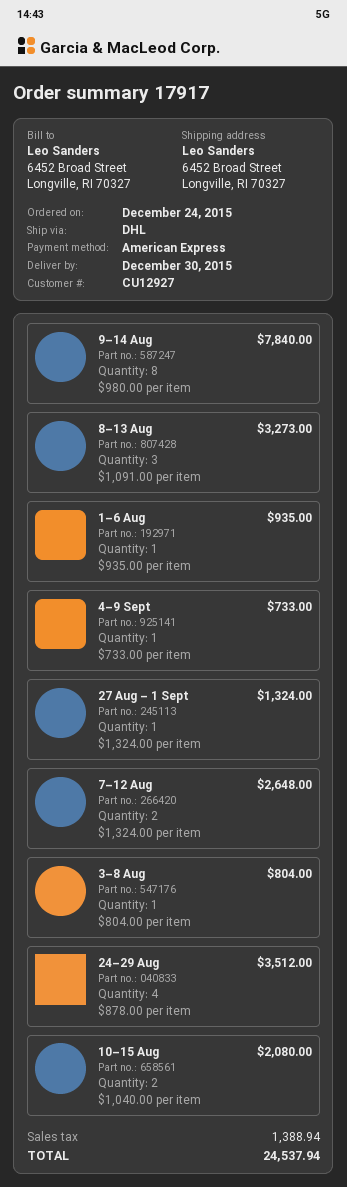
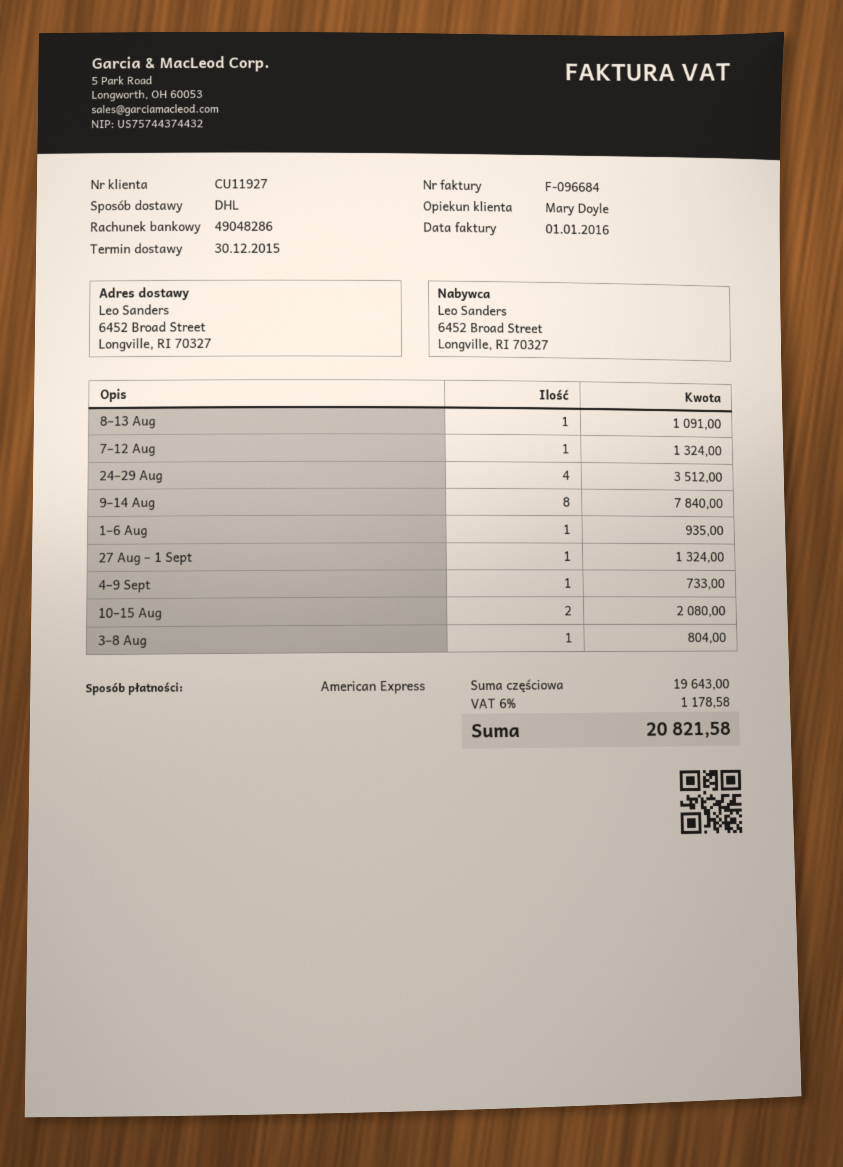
customer number: CU12927 -> CU11927
8–13 Aug: 3 for 3273.00 -> 1 for 1091.00
7–12 Aug: 2 for 2648.00 -> 1 for 1324.00
tax: 1388.94 -> 1178.58
total: 24537.94 -> 20821.58

